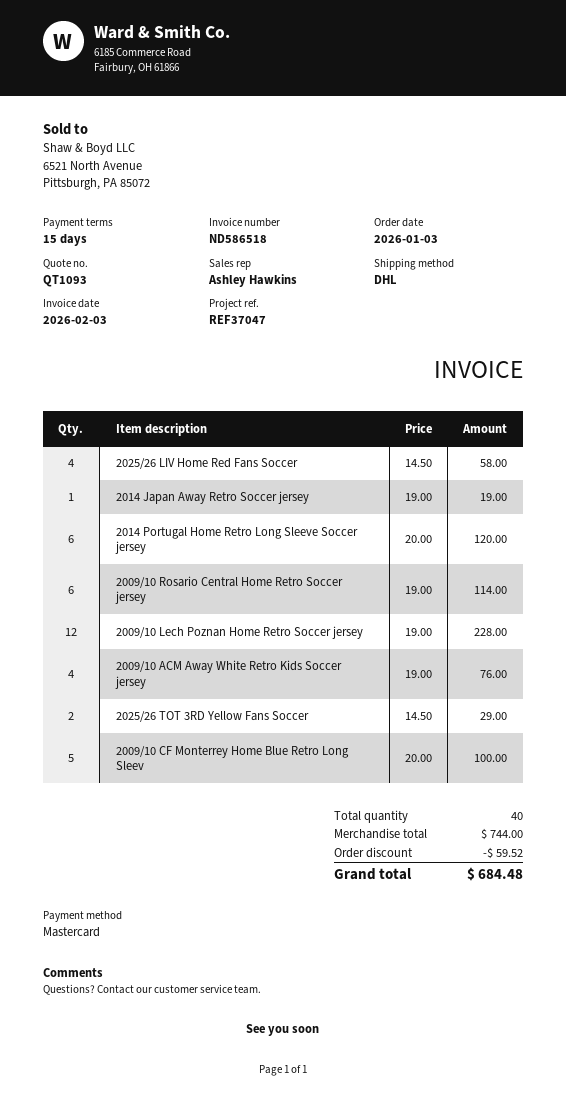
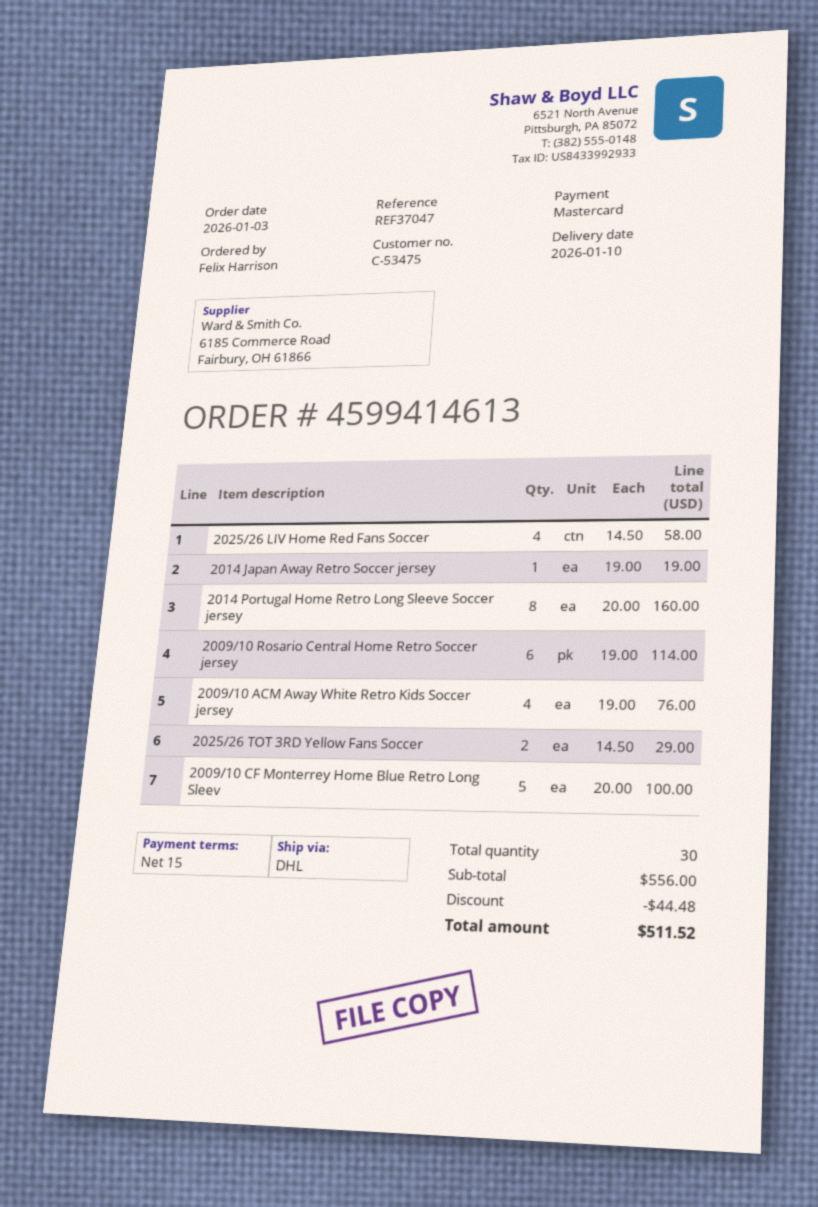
2014 Portugal Home Retro Long Sleeve Soccer jersey: 6 x 20.00 = 120.00 -> 8 x 20.00 = 160.00
2009/10 Lech Poznan Home Retro Soccer jersey: 12 x 19.00 = 228.00 -> none
total quantity: 40 -> 30
subtotal: 744.00 -> 556.00
discount: 59.52 -> 44.48
total: 684.48 -> 511.52

